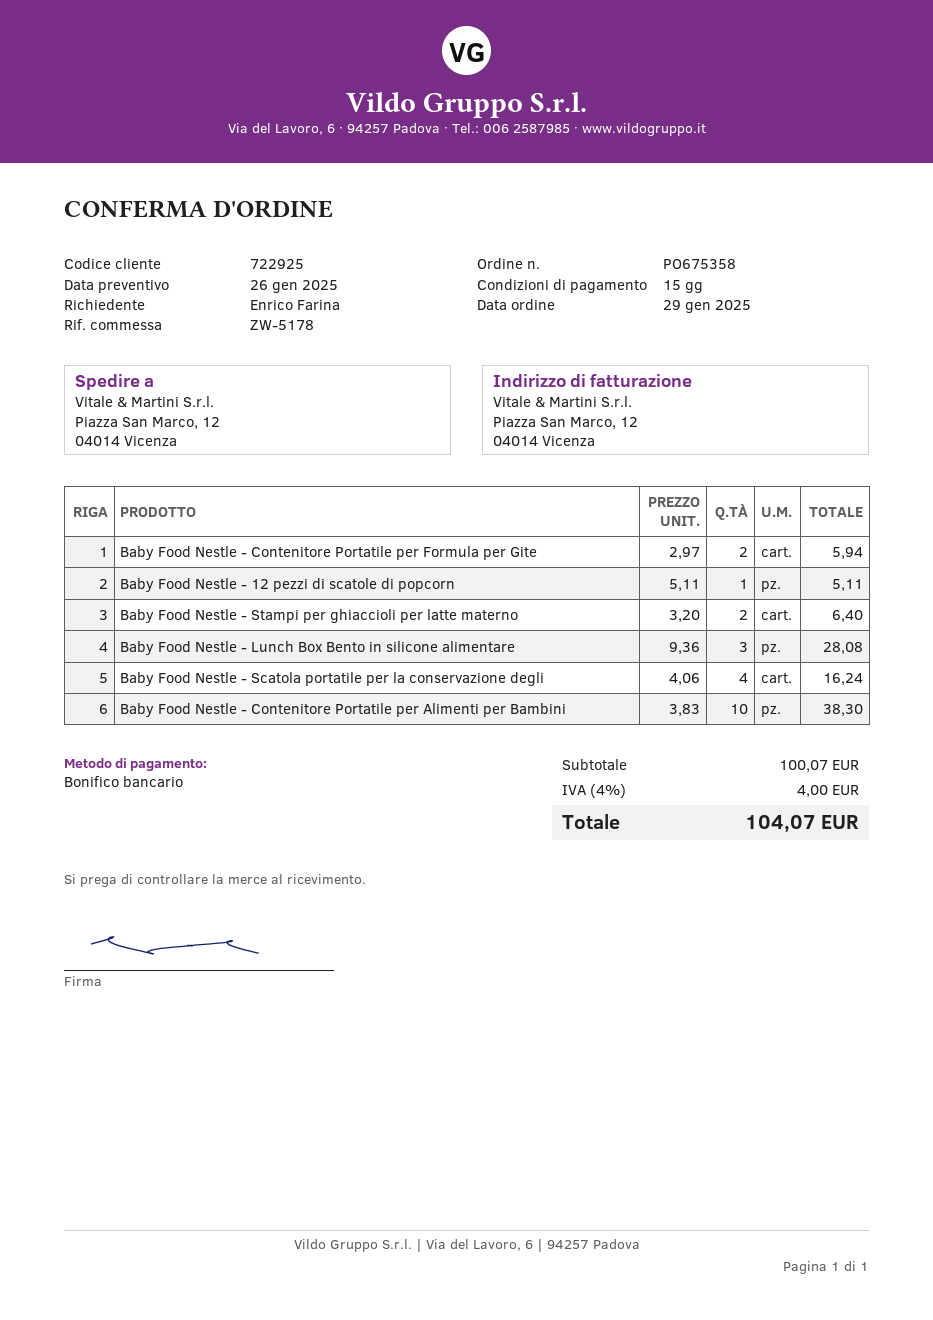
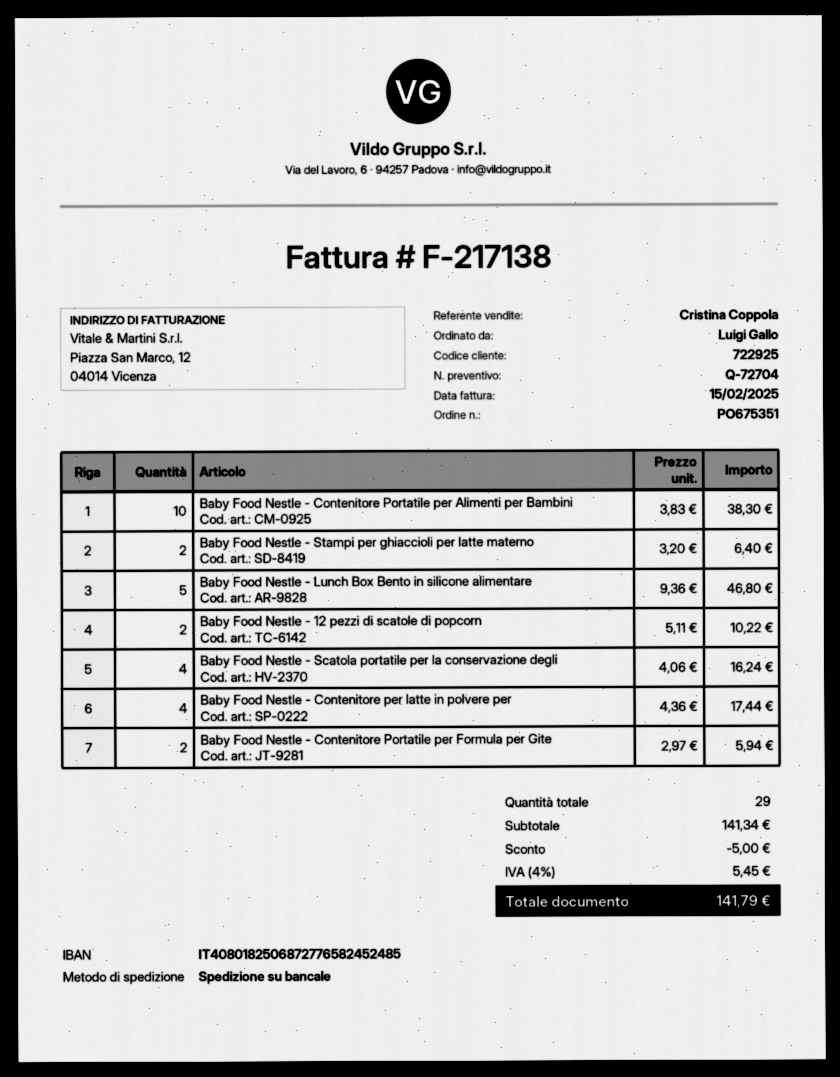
order number: PO675358 -> PO675351
ordered by: Enrico Farina -> Luigi Gallo
Baby Food Nestle - 12 pezzi di scatole di popcorn: 1 x 5.11 = 5.11 -> 2 x 5.11 = 10.22
Baby Food Nestle - Lunch Box Bento in silicone alimentare: 3 x 9.36 = 28.08 -> 5 x 9.36 = 46.80
Baby Food Nestle - Contenitore per latte in polvere per: none -> 4 x 4.36 = 17.44
subtotal: 100.07 -> 141.34
discount: none -> 5.00
tax: 4% = 4.00 -> 4% = 5.45
total: 104.07 -> 141.79

